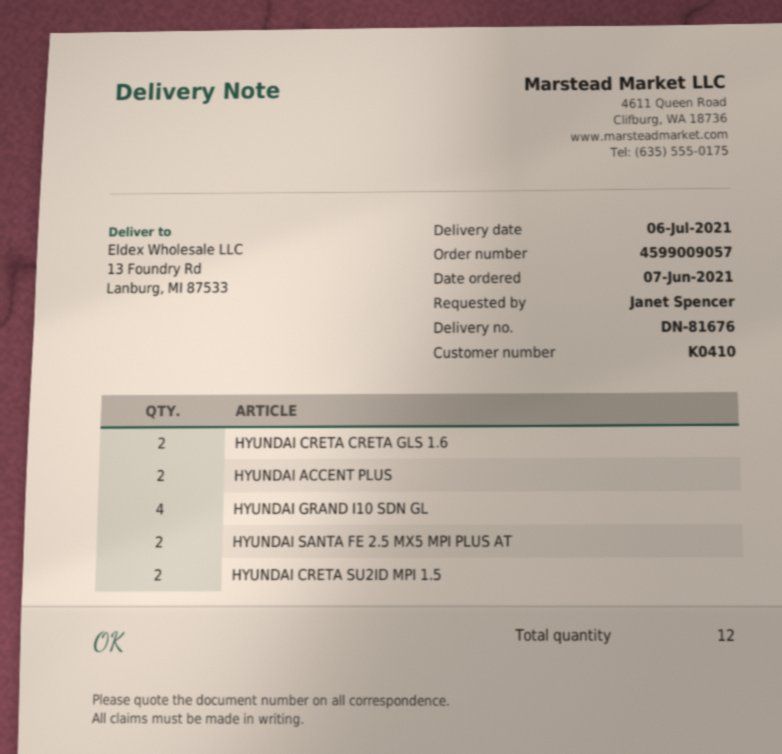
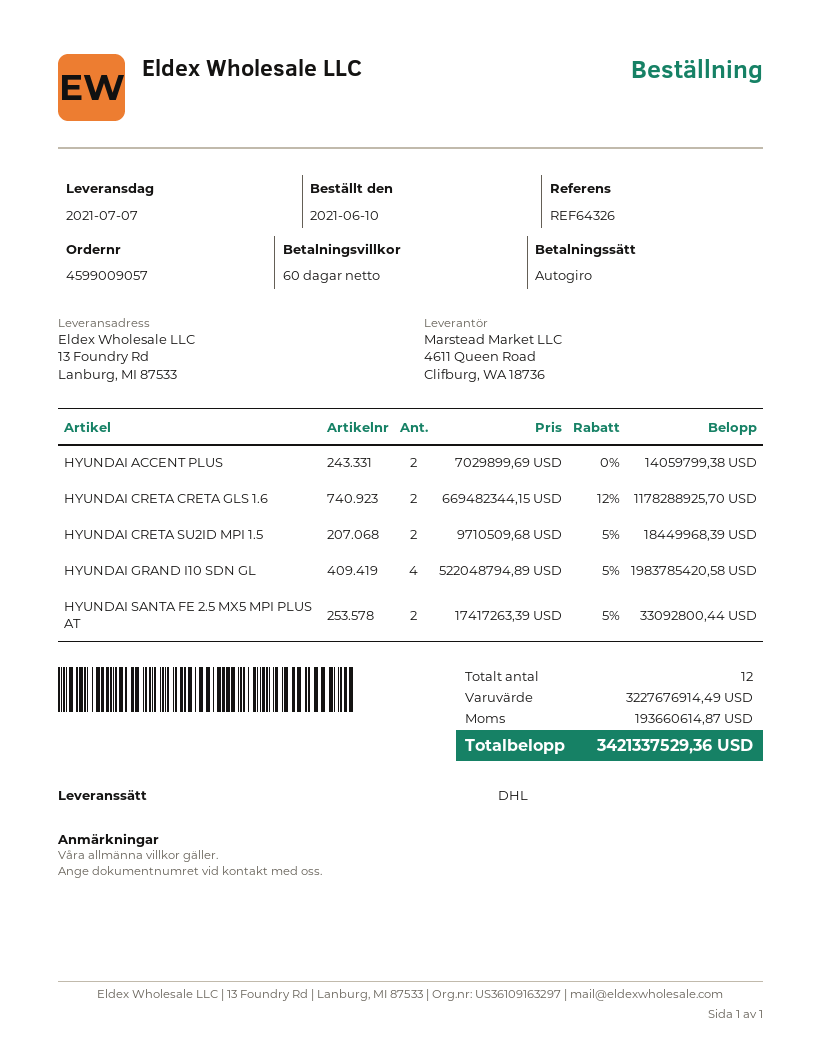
order date: 2021-06-07 -> 2021-06-10
delivery date: 2021-07-06 -> 2021-07-07

